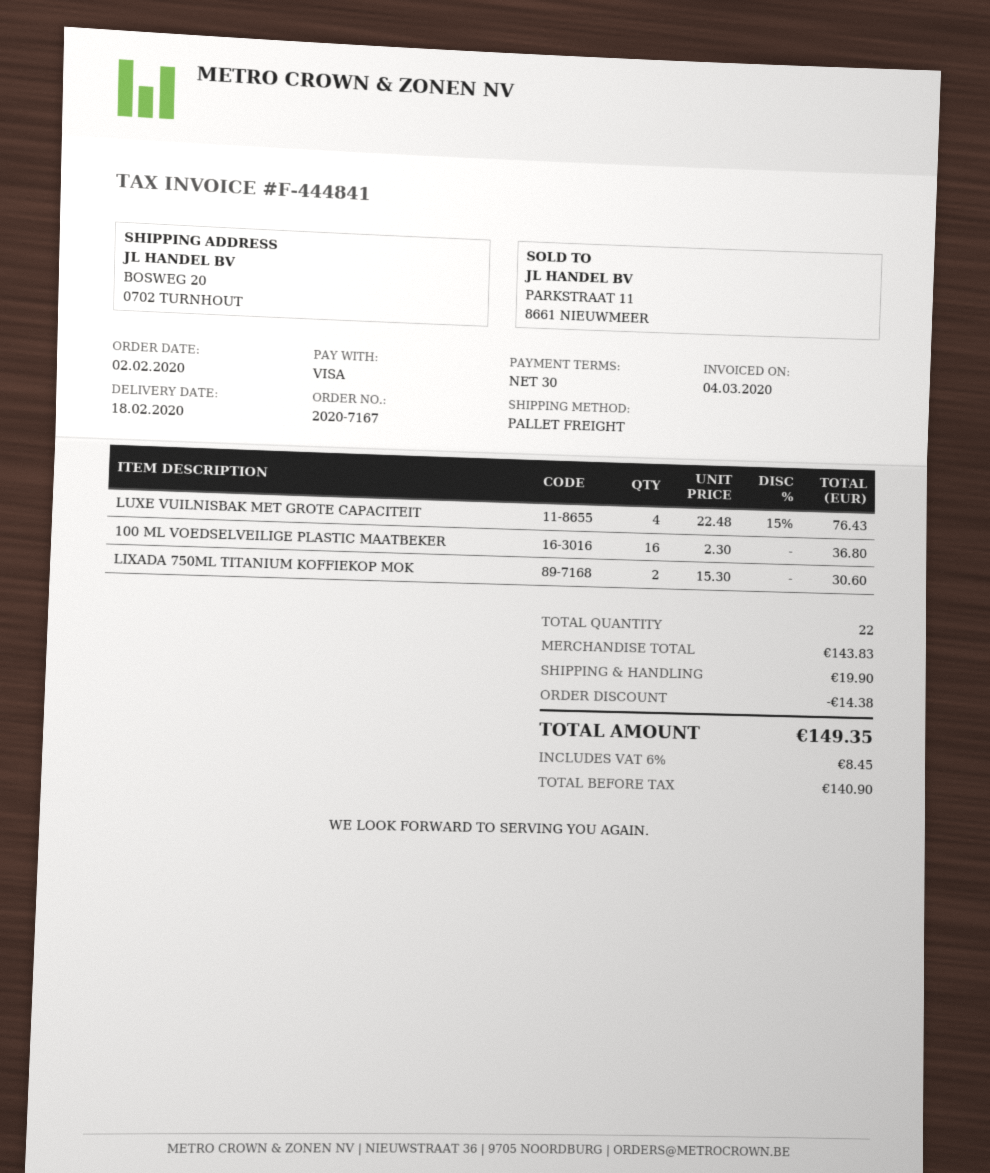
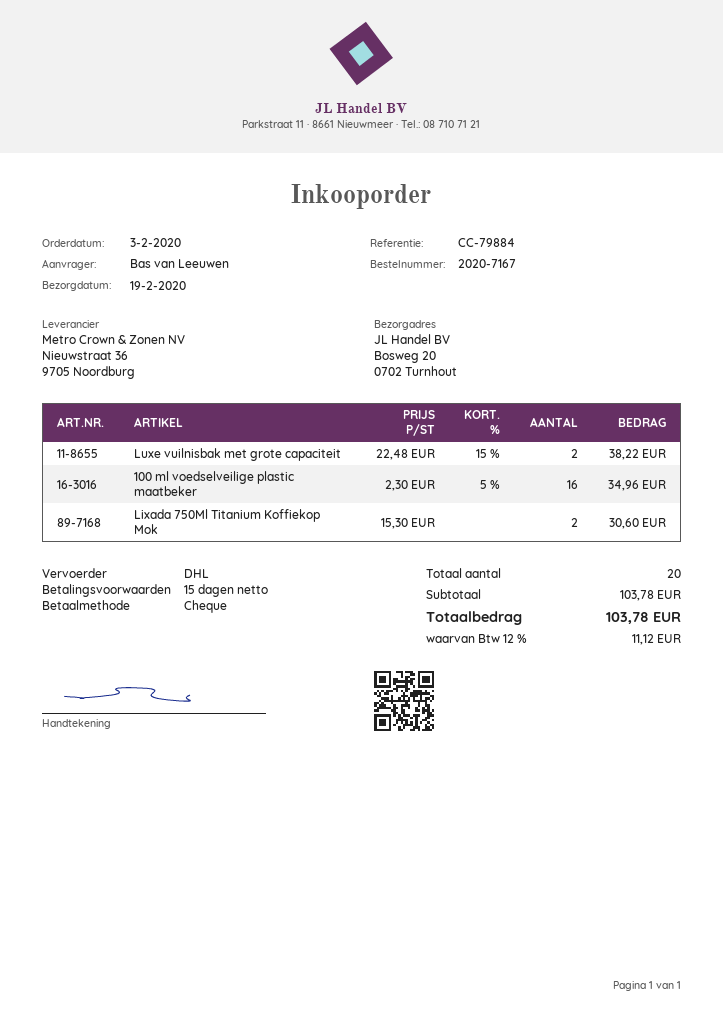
order date: 2020-02-02 -> 2020-02-03
delivery date: 2020-02-18 -> 2020-02-19
payment terms: 30 days -> 15 days
payment method: Visa -> cheque
shipping method: pallet freight -> DHL
LUXE VUILNISBAK MET GROTE CAPACITEIT: 4 x 22.48 - 15% = 76.43 -> 2 x 22.48 - 15% = 38.22
100 ML VOEDSELVEILIGE PLASTIC MAATBEKER: 16 x 2.30 = 36.80 -> 16 x 2.30 - 5% = 34.96
total quantity: 22 -> 20
subtotal: 143.83 -> 103.78
discount: 14.38 -> none
shipping: 19.90 -> none
tax: 6% = 8.45 -> 12% = 11.12
total: 149.35 -> 103.78

